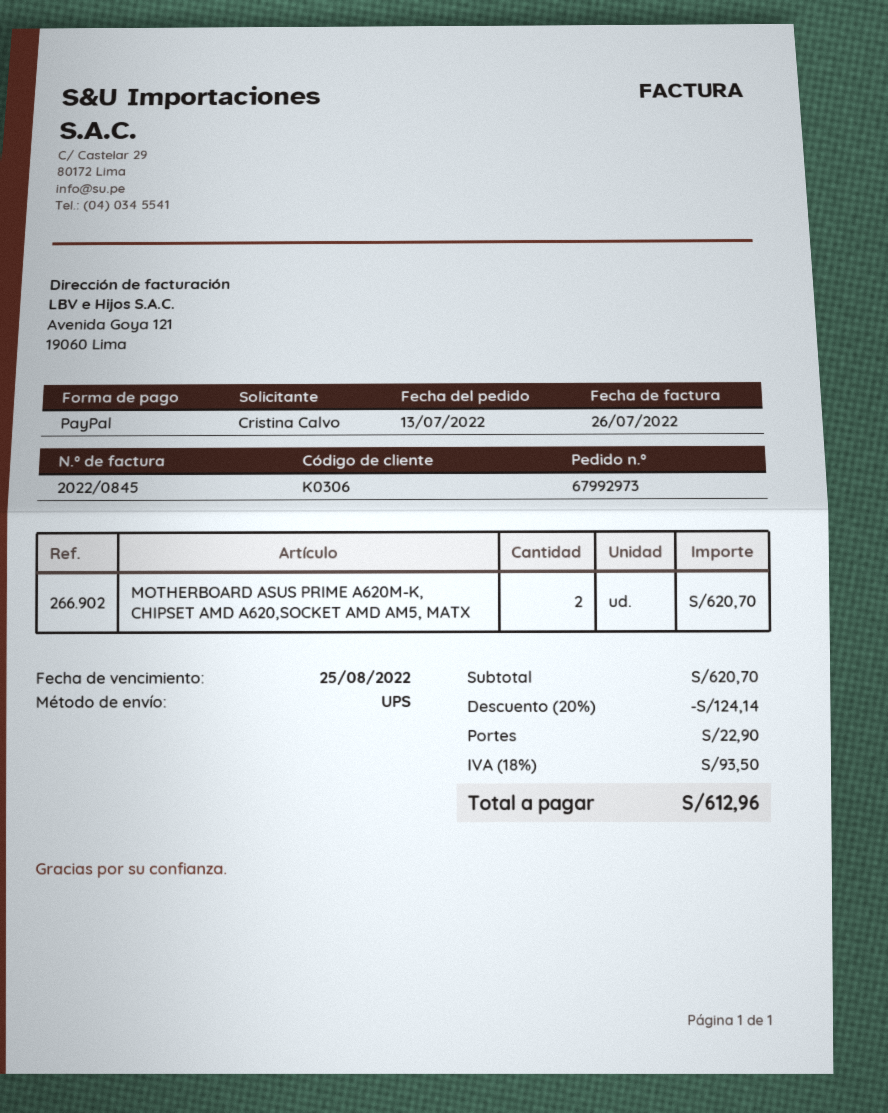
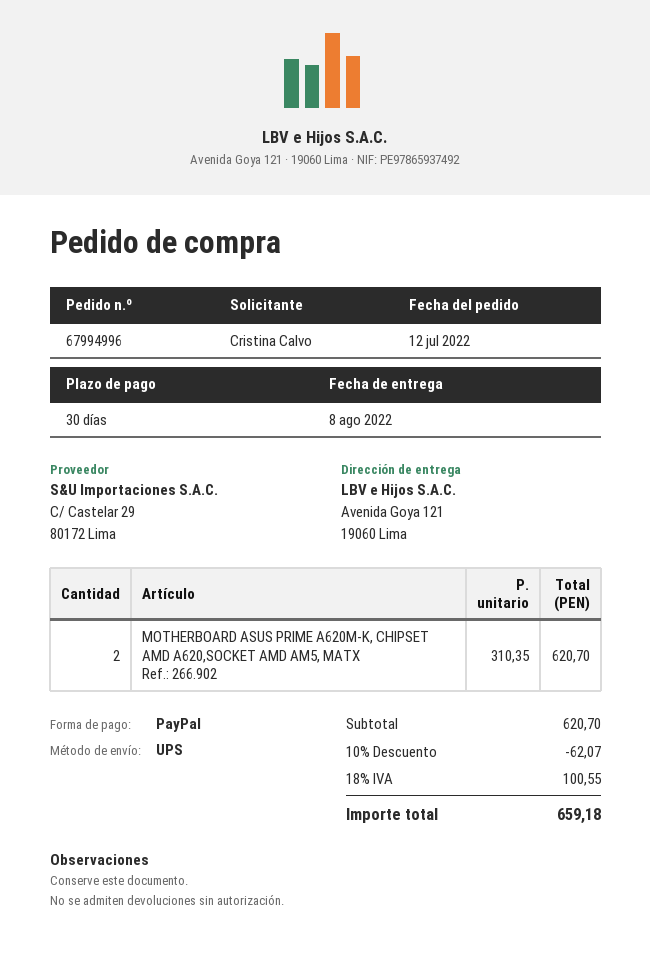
order number: 67992973 -> 67994996
order date: 2022-07-13 -> 2022-07-12
discount: 20% = 124.14 -> 10% = 62.07
shipping: 22.90 -> none
tax: 18% = 93.50 -> 18% = 100.55
total: 612.96 -> 659.18

